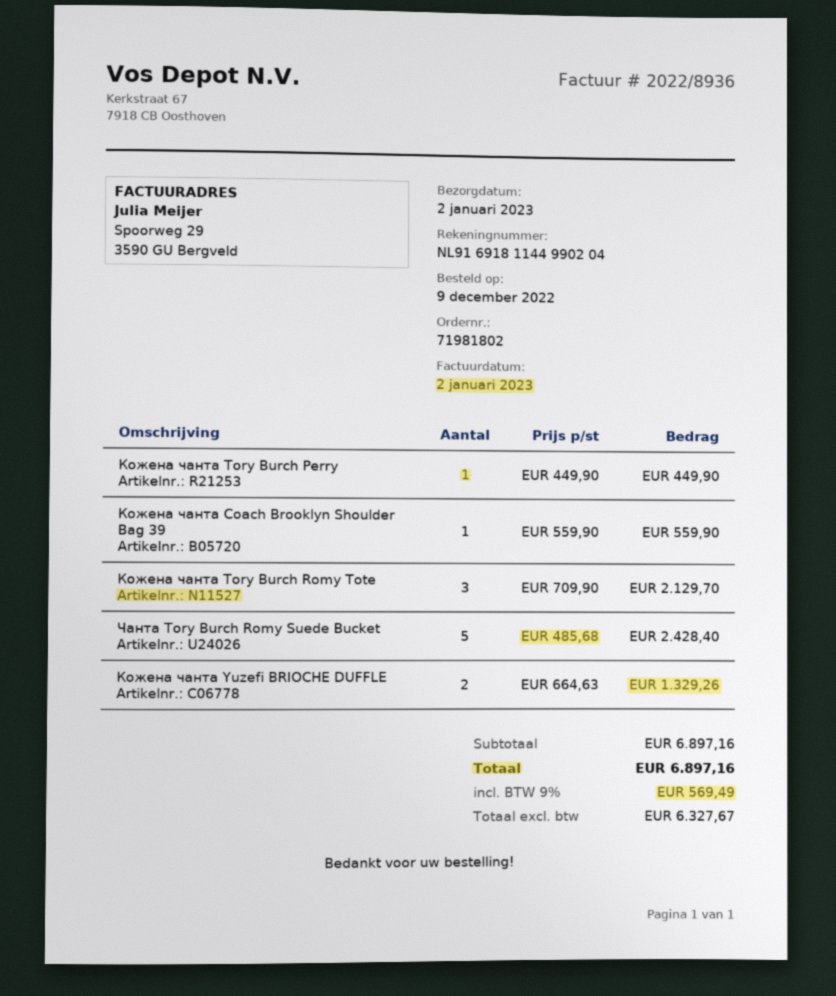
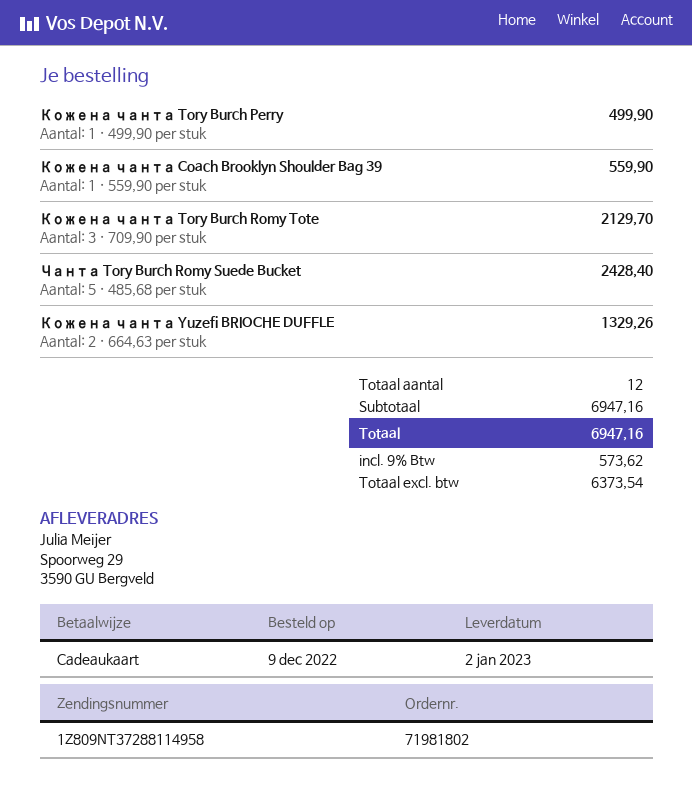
Кожена чанта Tory Burch Perry: 1 x 449.90 = 449.90 -> 1 x 499.90 = 499.90
subtotal: 6897.16 -> 6947.16
net: 6327.67 -> 6373.54
tax: 9% = 569.49 -> 9% = 573.62
total: 6897.16 -> 6947.16

